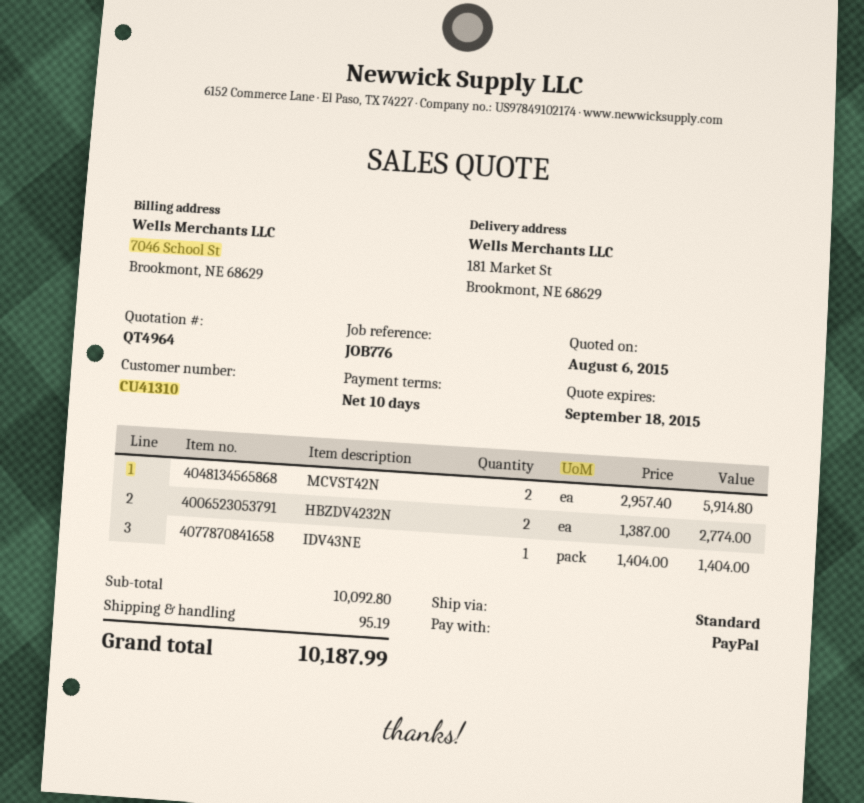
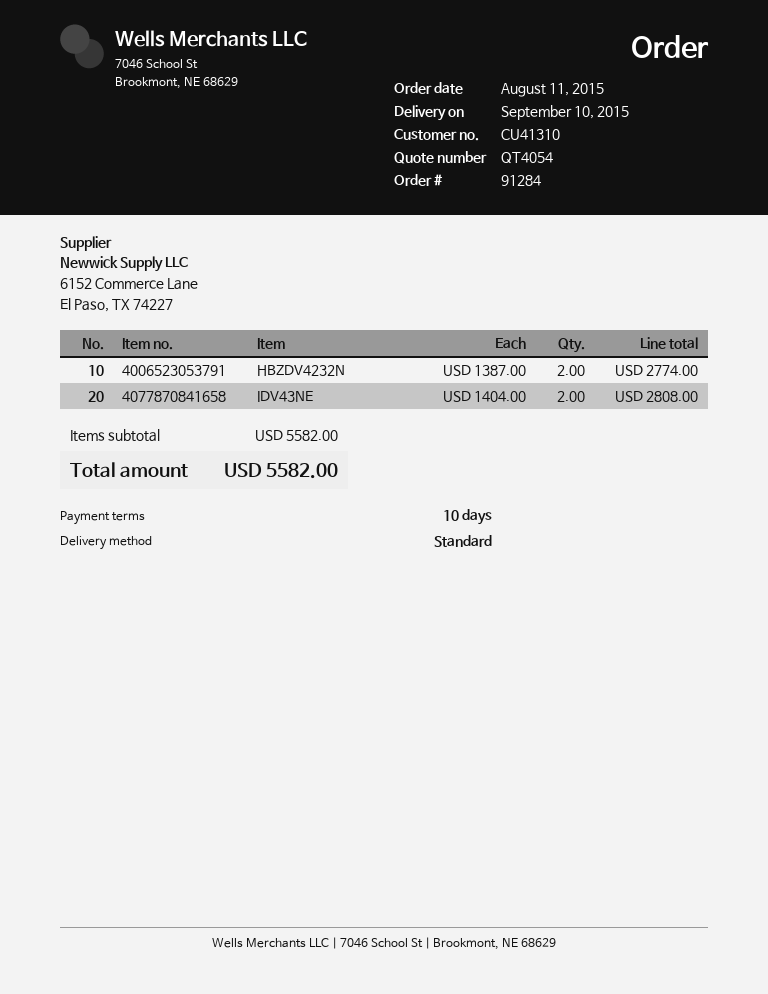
quote number: QT4964 -> QT4054
MCVST42N: 2 x 2957.40 = 5914.80 -> none
IDV43NE: 1 x 1404.00 = 1404.00 -> 2 x 1404.00 = 2808.00
subtotal: 10092.80 -> 5582.00
shipping: 95.19 -> none
total: 10187.99 -> 5582.00

